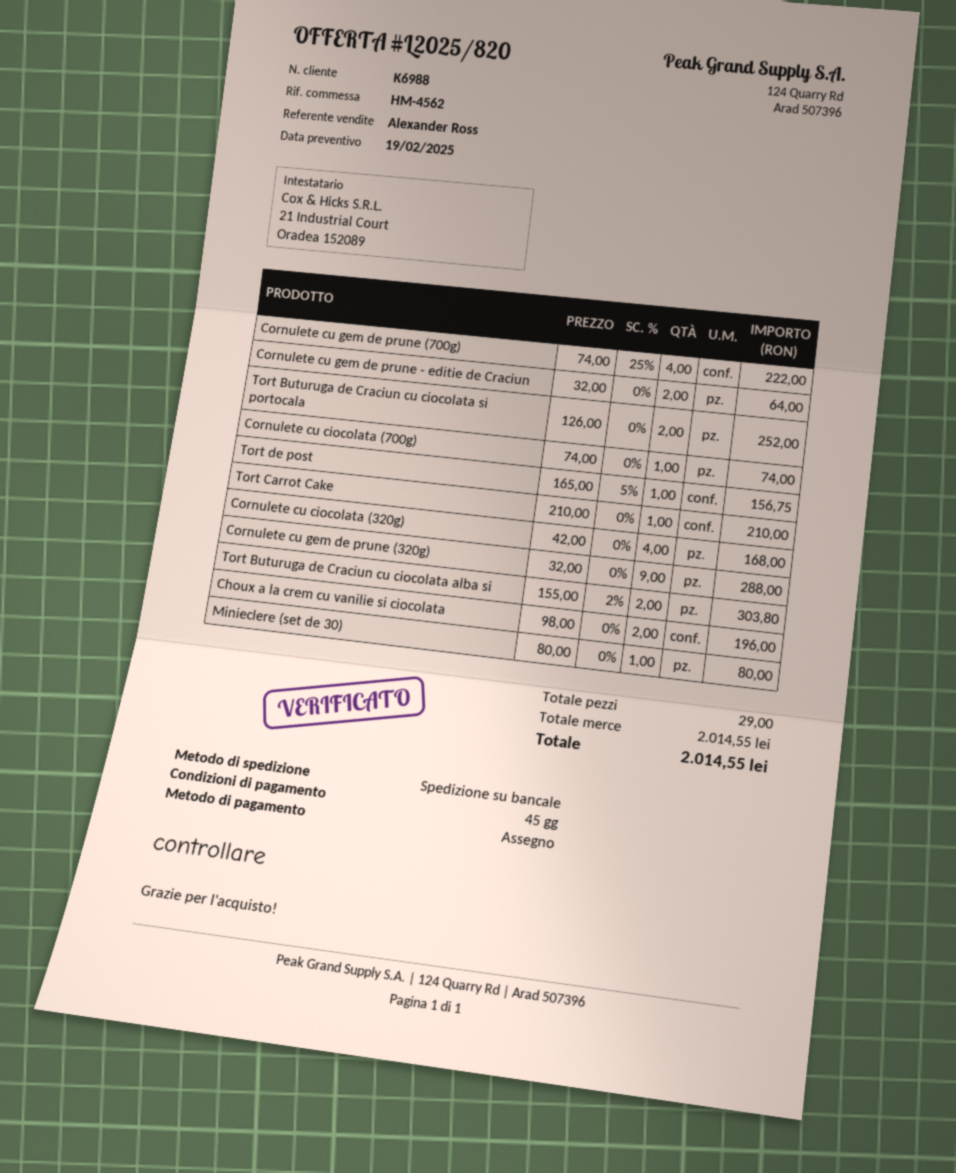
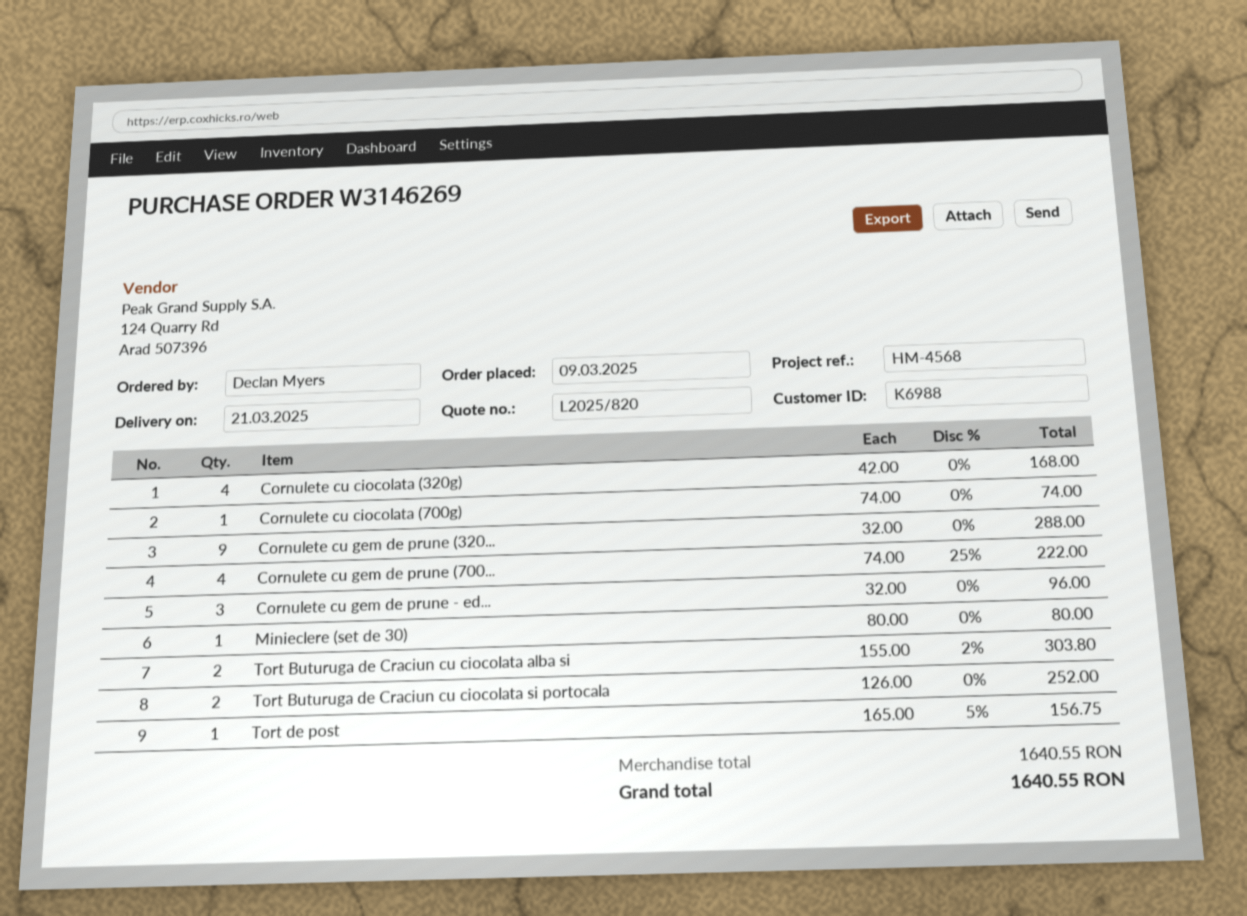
reference: HM-4562 -> HM-4568
Cornulete cu gem de prune - editie de Craciun: 2 x 32.00 = 64.00 -> 3 x 32.00 = 96.00
Tort Carrot Cake: 1 x 210.00 = 210.00 -> none
Choux a la crem cu vanilie si ciocolata: 2 x 98.00 = 196.00 -> none
subtotal: 2014.55 -> 1640.55
total: 2014.55 -> 1640.55

